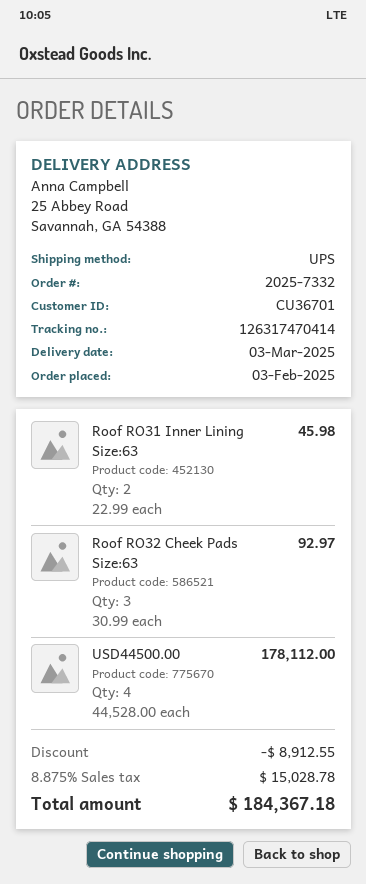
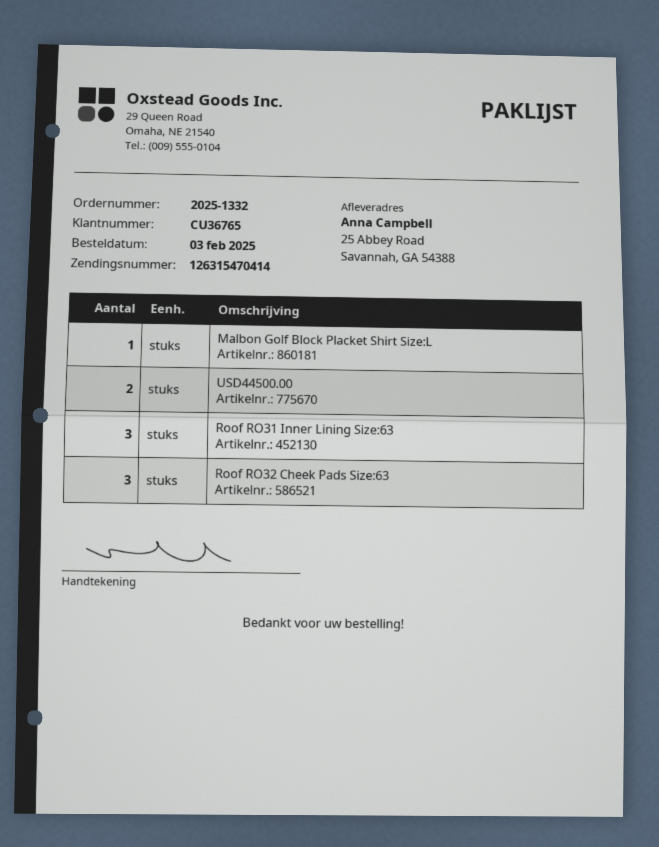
order number: 2025-7332 -> 2025-1332
customer number: CU36701 -> CU36765
tracking number: 126317470414 -> 126315470414
Roof RO31 Inner Lining Size:63: 2 -> 3
USD44500.00: 4 -> 2
Malbon Golf Block Placket Shirt Size:L: none -> 1

